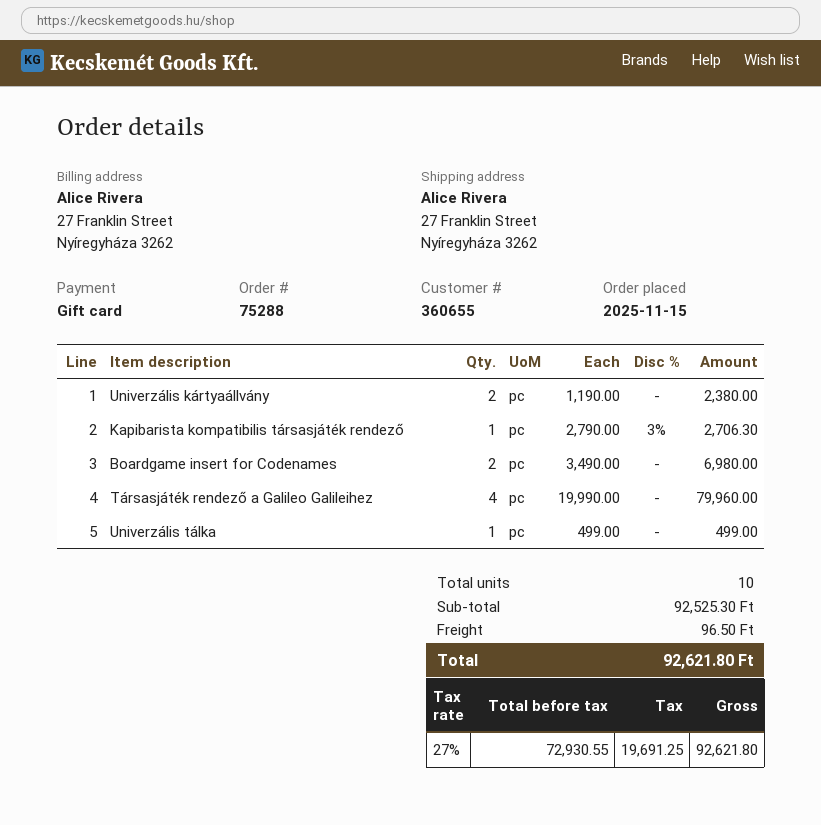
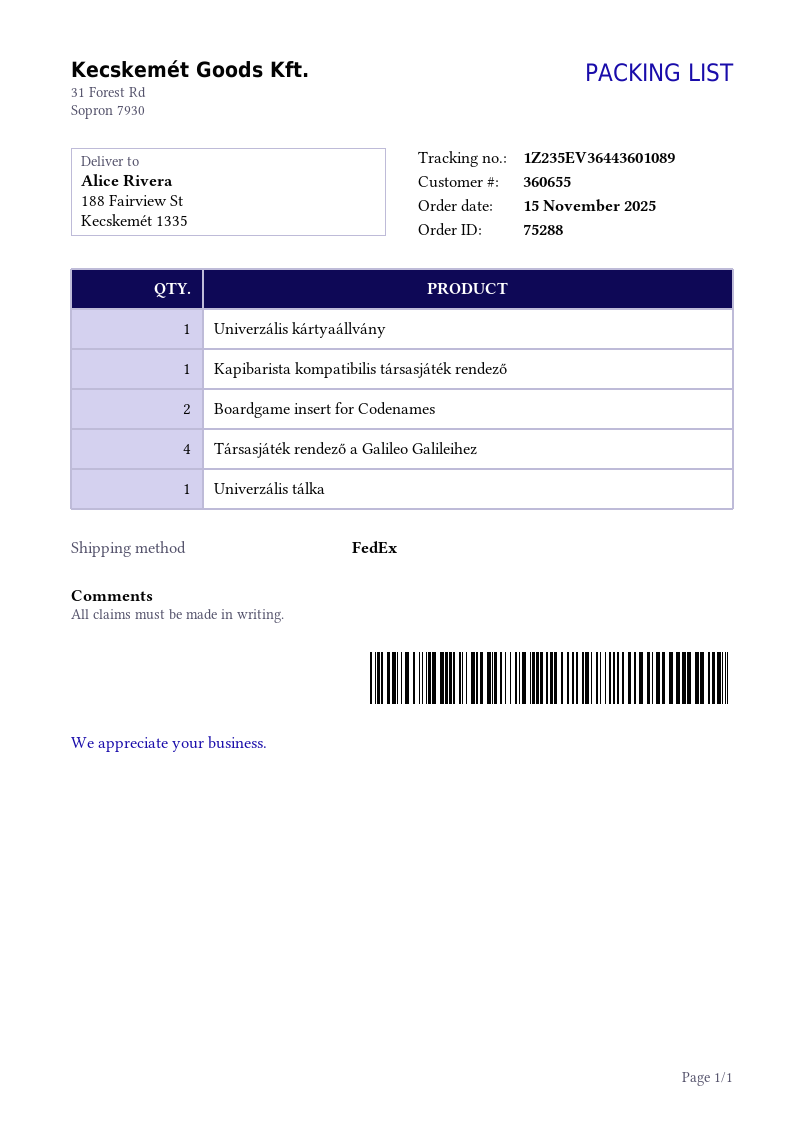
ship to: 27 Franklin Street, Nyíregyháza 3262 -> 188 Fairview St, Kecskemét 1335
Univerzális kártyaállvány: 2 -> 1

